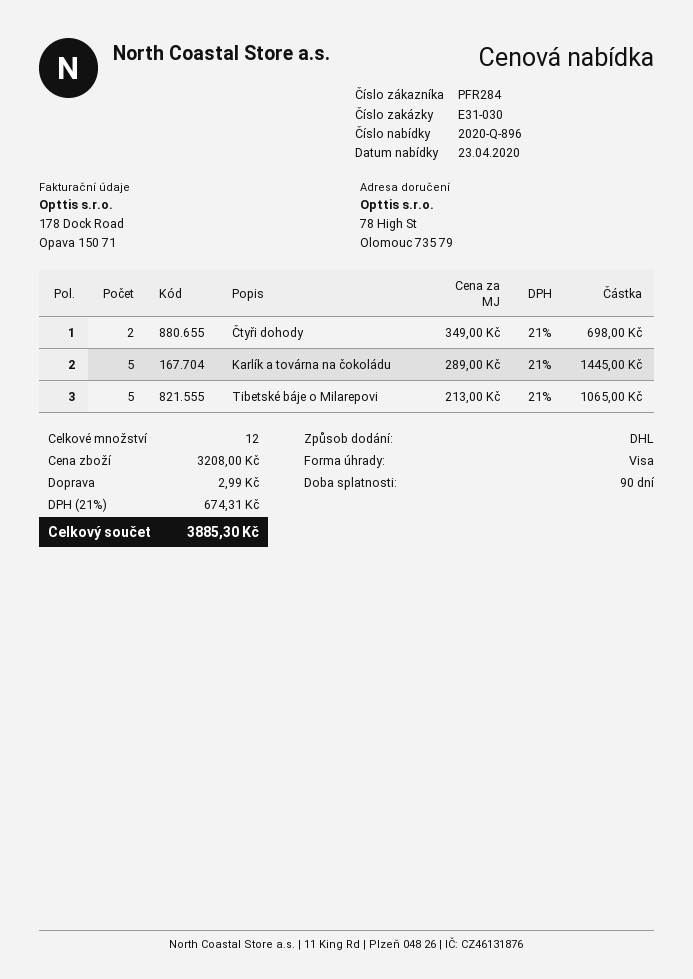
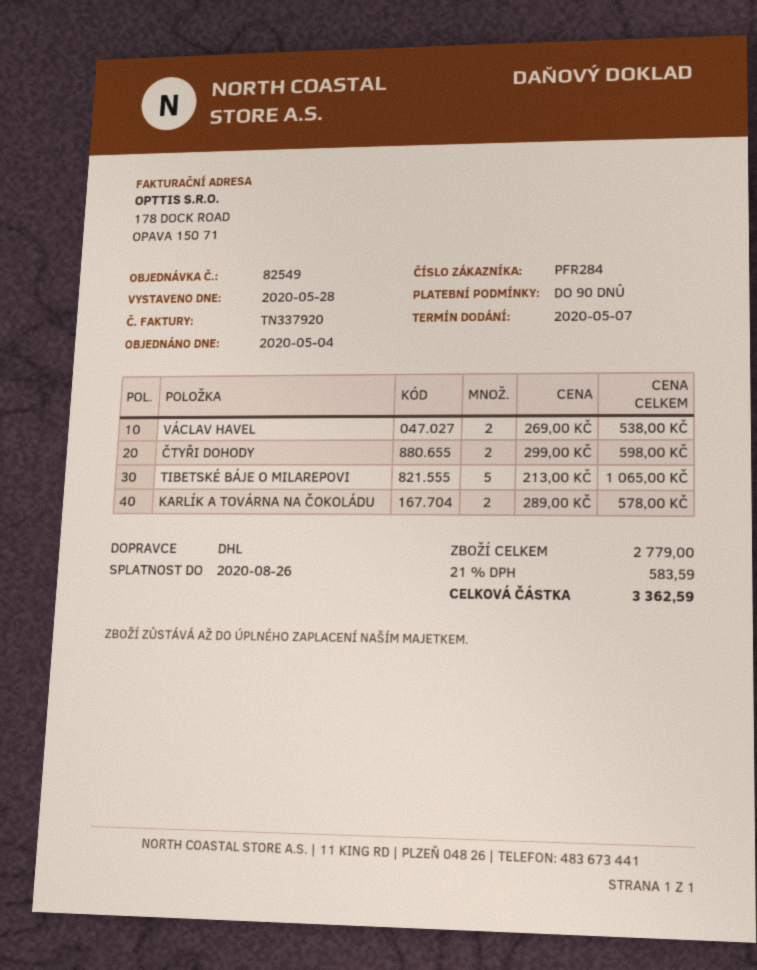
Čtyři dohody: 2 x 349.00 = 698.00 -> 2 x 299.00 = 598.00
Karlík a továrna na čokoládu: 5 x 289.00 = 1445.00 -> 2 x 289.00 = 578.00
VÁCLAV HAVEL: none -> 2 x 269.00 = 538.00
subtotal: 3208.00 -> 2779.00
shipping: 2.99 -> none
tax: 21% = 674.31 -> 21% = 583.59
total: 3885.30 -> 3362.59

